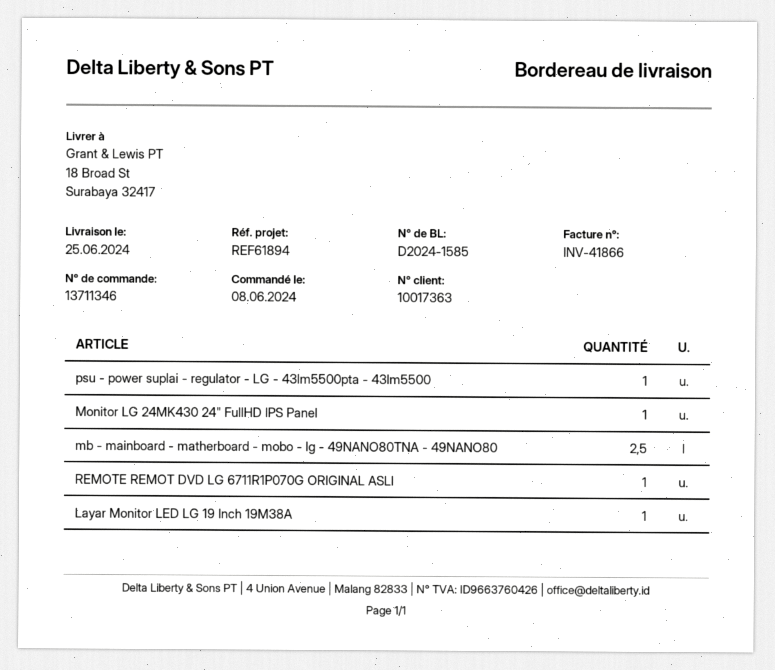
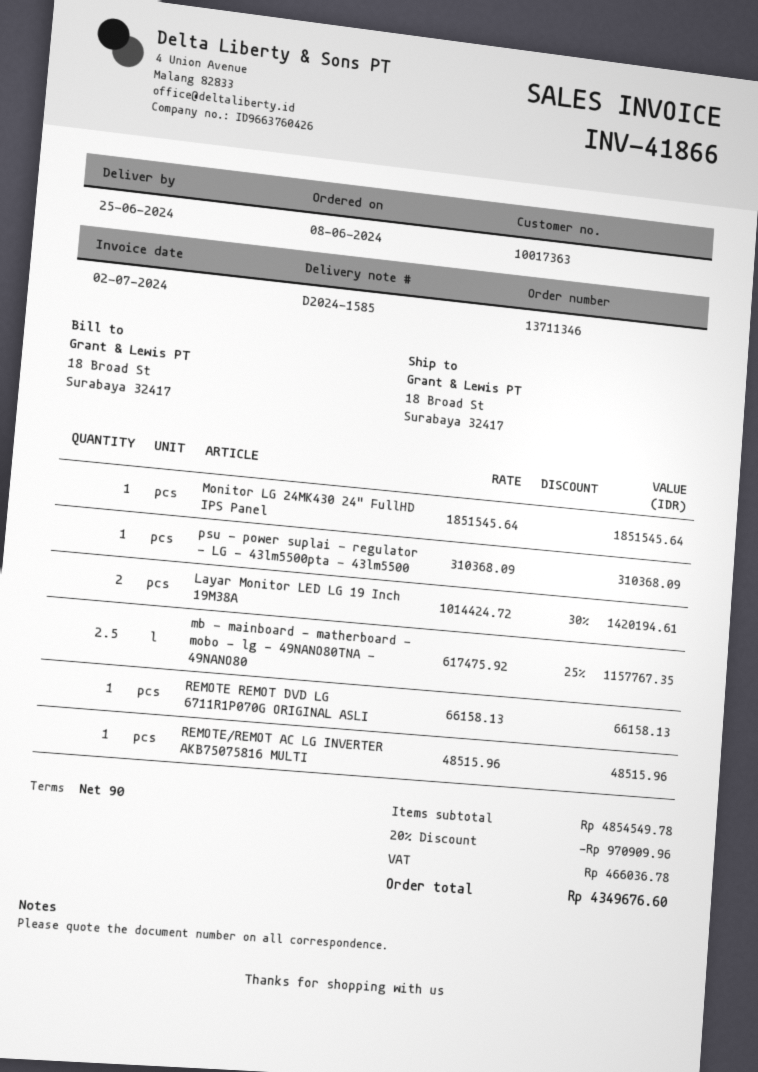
Layar Monitor LED LG 19 Inch 19M38A: 1 -> 2
REMOTE/REMOT AC LG INVERTER AKB75075816 MULTI: none -> 1

